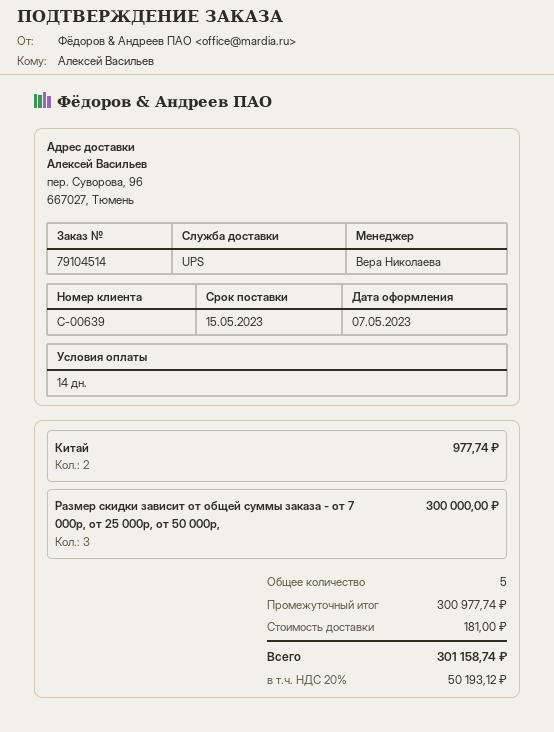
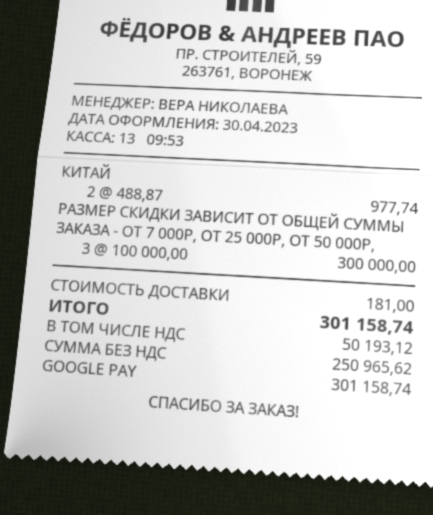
order date: 2023-05-07 -> 2023-04-30

